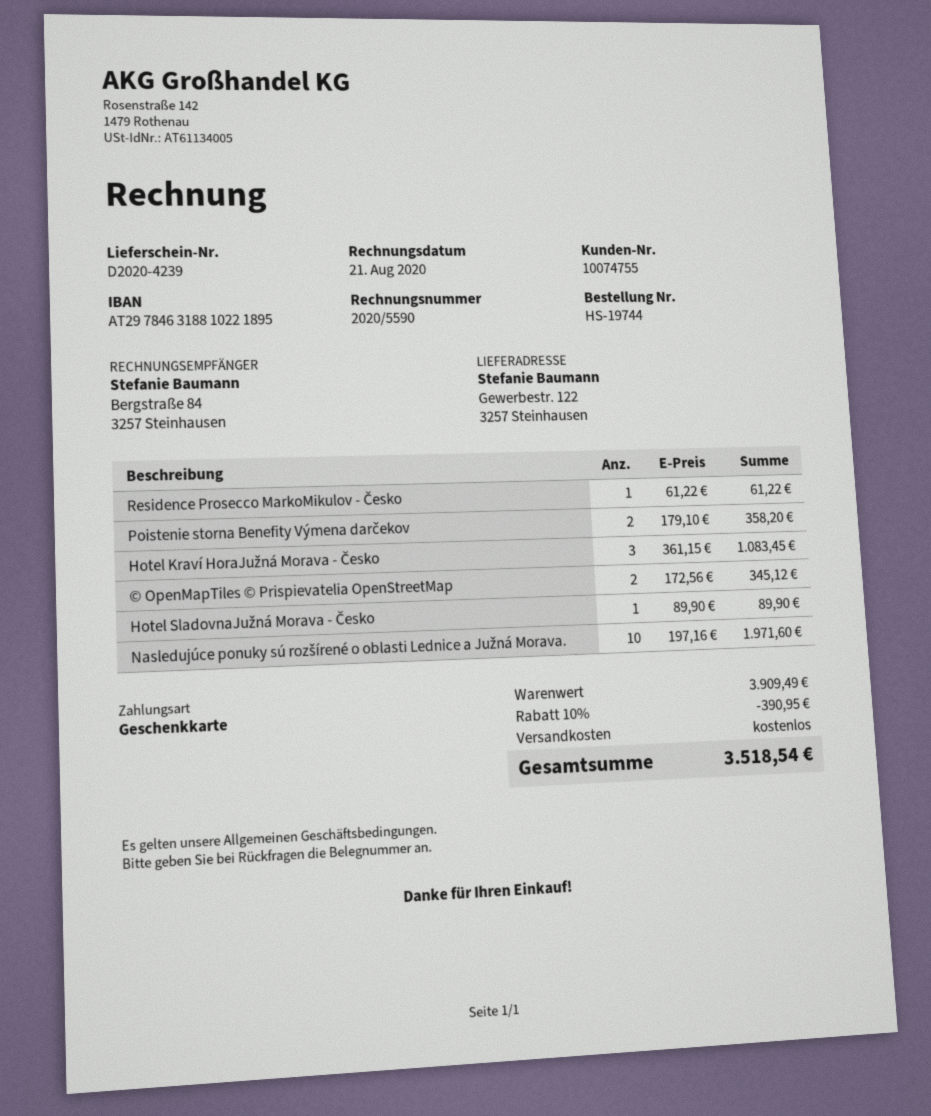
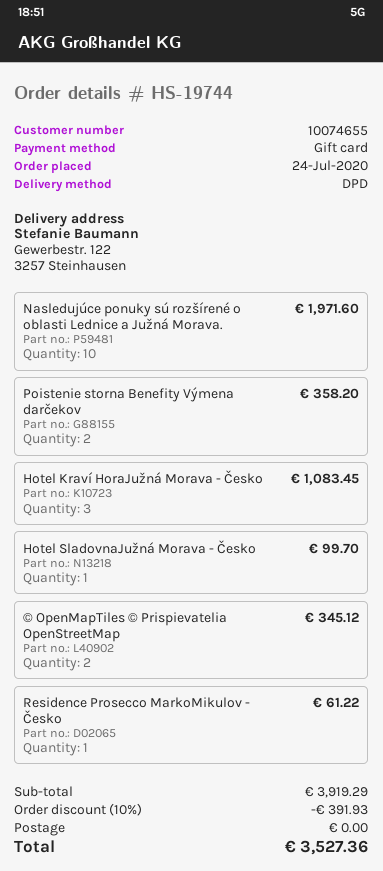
customer number: 10074755 -> 10074655
Hotel SladovnaJužná Morava - Česko: 1 for 89.90 -> 1 for 99.70
subtotal: 3909.49 -> 3919.29
discount: 10% = 390.95 -> 10% = 391.93
total: 3518.54 -> 3527.36

